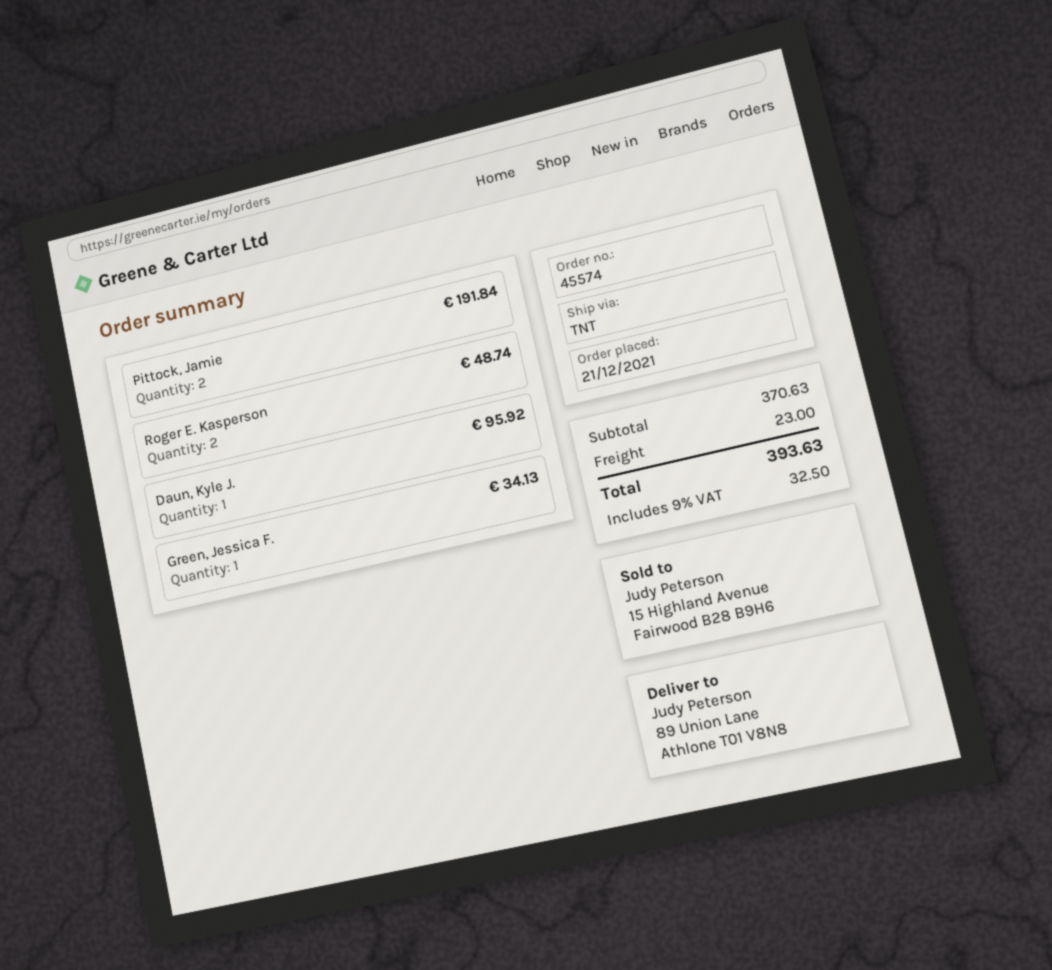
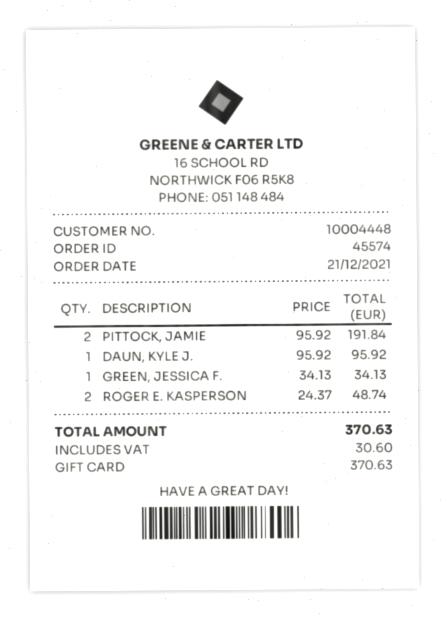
shipping: 23.00 -> none
tax: 32.50 -> 30.60
total: 393.63 -> 370.63

